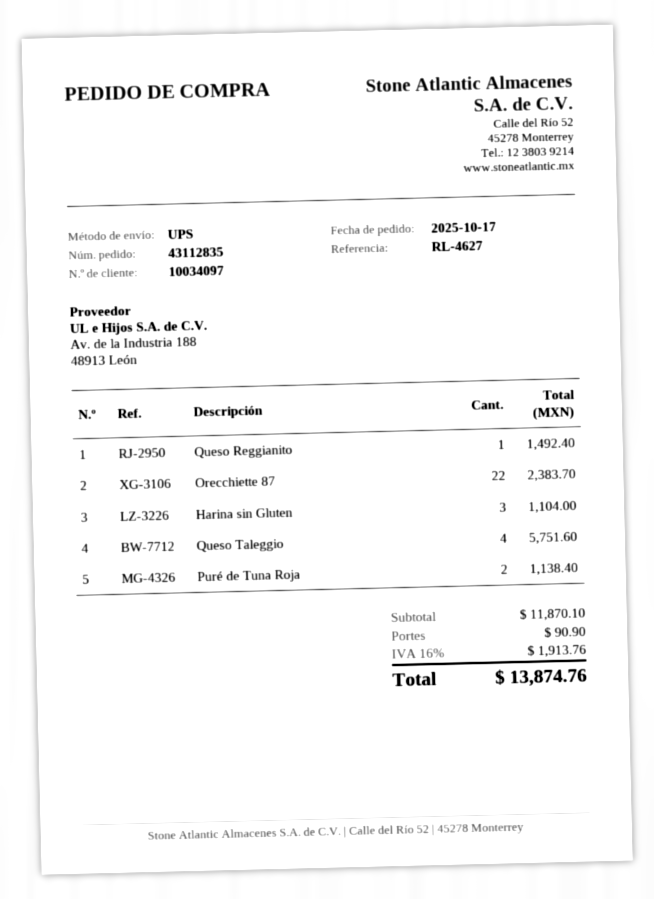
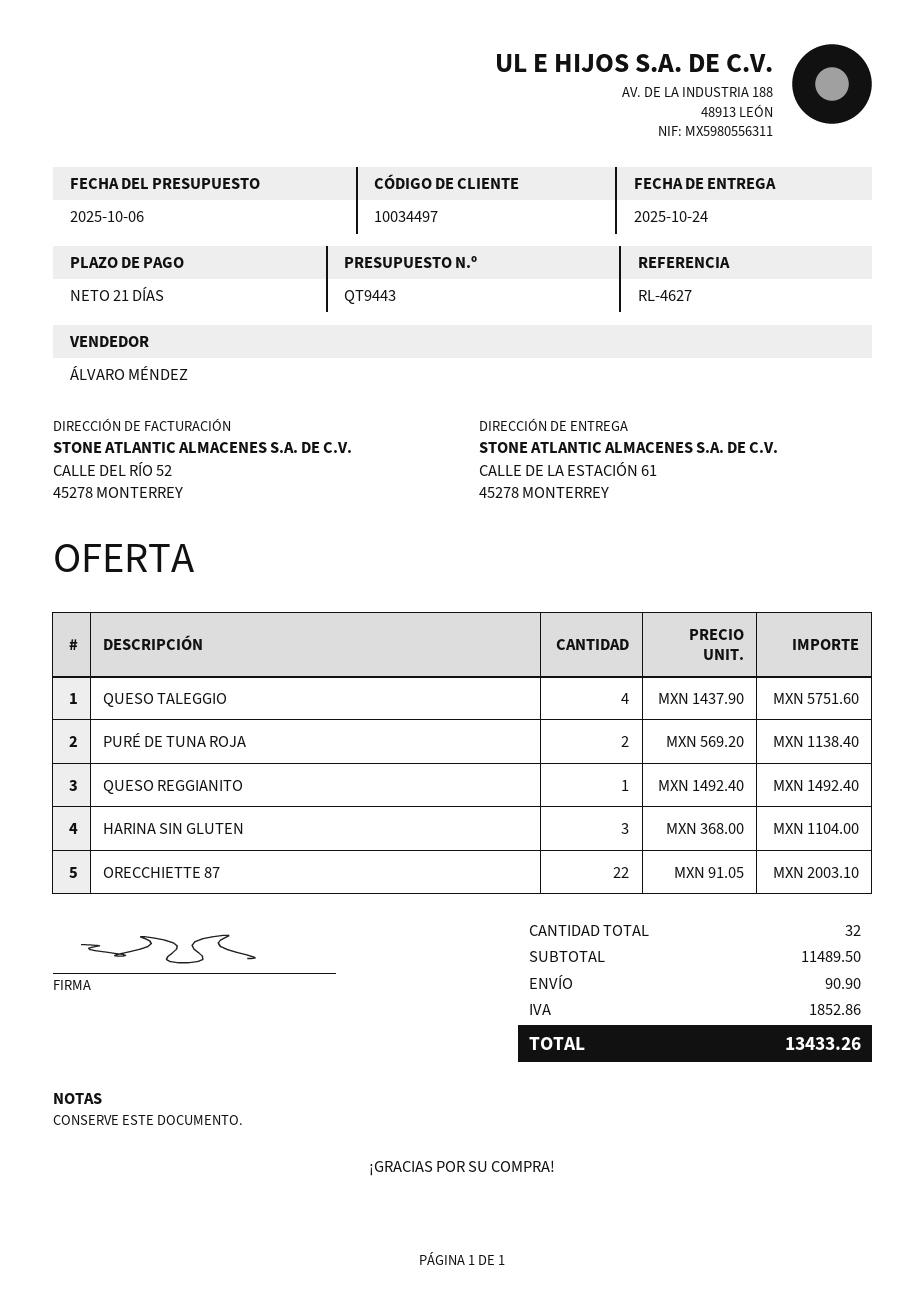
customer number: 10034097 -> 10034497
Orecchiette 87: 22 for 2383.70 -> 22 for 2003.10
subtotal: 11870.10 -> 11489.50
tax: 1913.76 -> 1852.86
total: 13874.76 -> 13433.26

